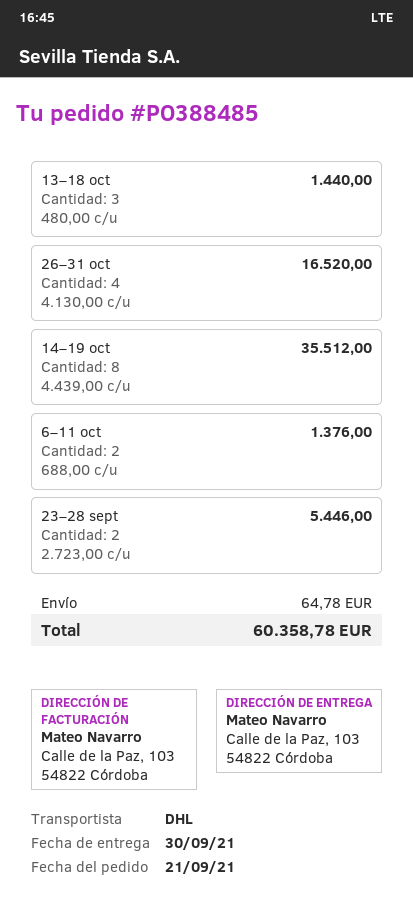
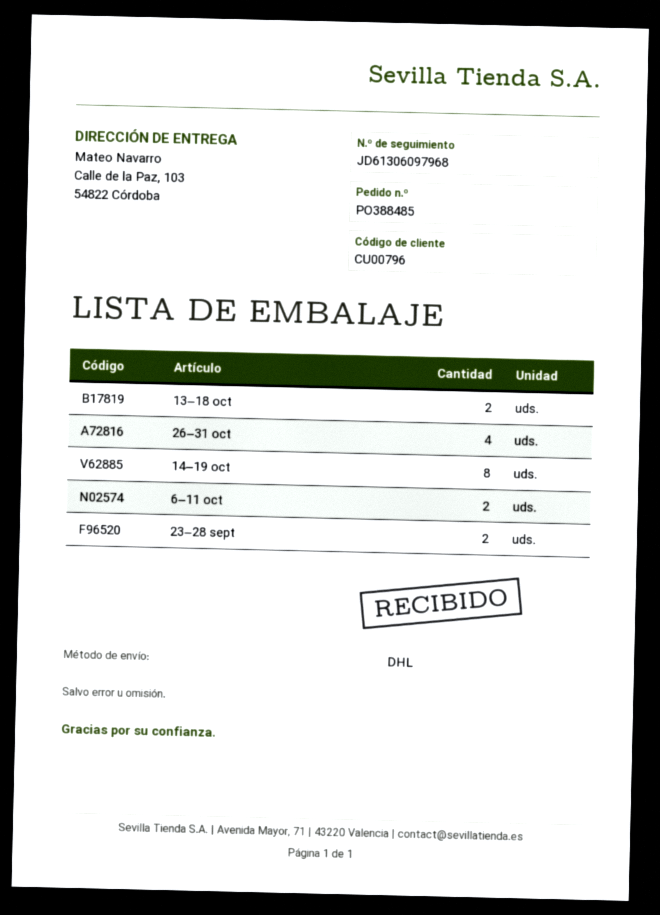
13–18 oct: 3 -> 2

